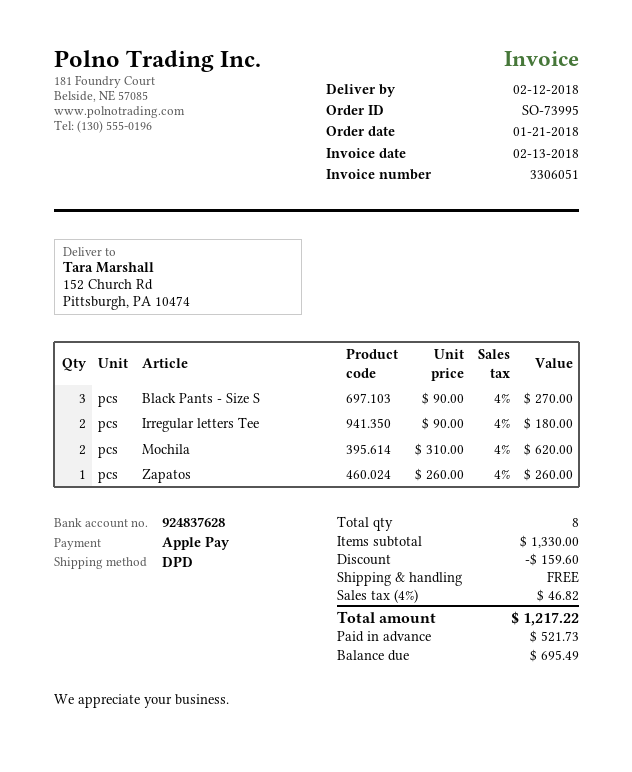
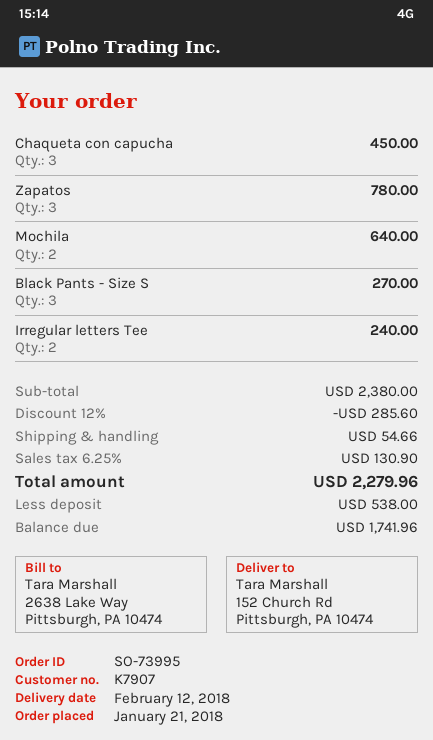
Irregular letters Tee: 2 for 180.00 -> 2 for 240.00
Mochila: 2 for 620.00 -> 2 for 640.00
Zapatos: 1 for 260.00 -> 3 for 780.00
Chaqueta con capucha: none -> 3 for 450.00
subtotal: 1330.00 -> 2380.00
discount: 159.60 -> 285.60
shipping: 0.00 -> 54.66
tax: 4% = 46.82 -> 6.25% = 130.90
total: 1217.22 -> 2279.96
deposit: 521.73 -> 538.00
balance: 695.49 -> 1741.96

